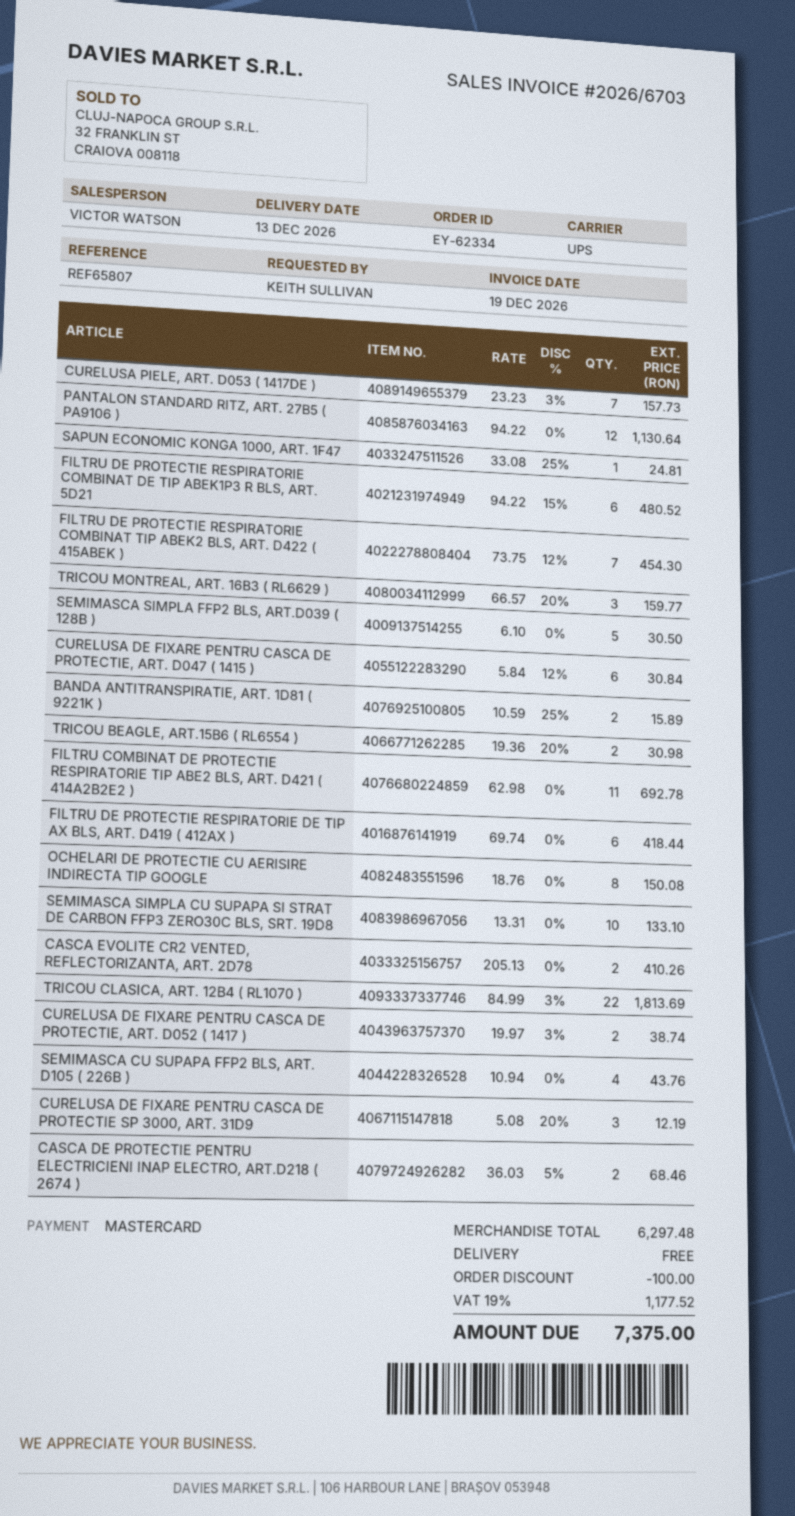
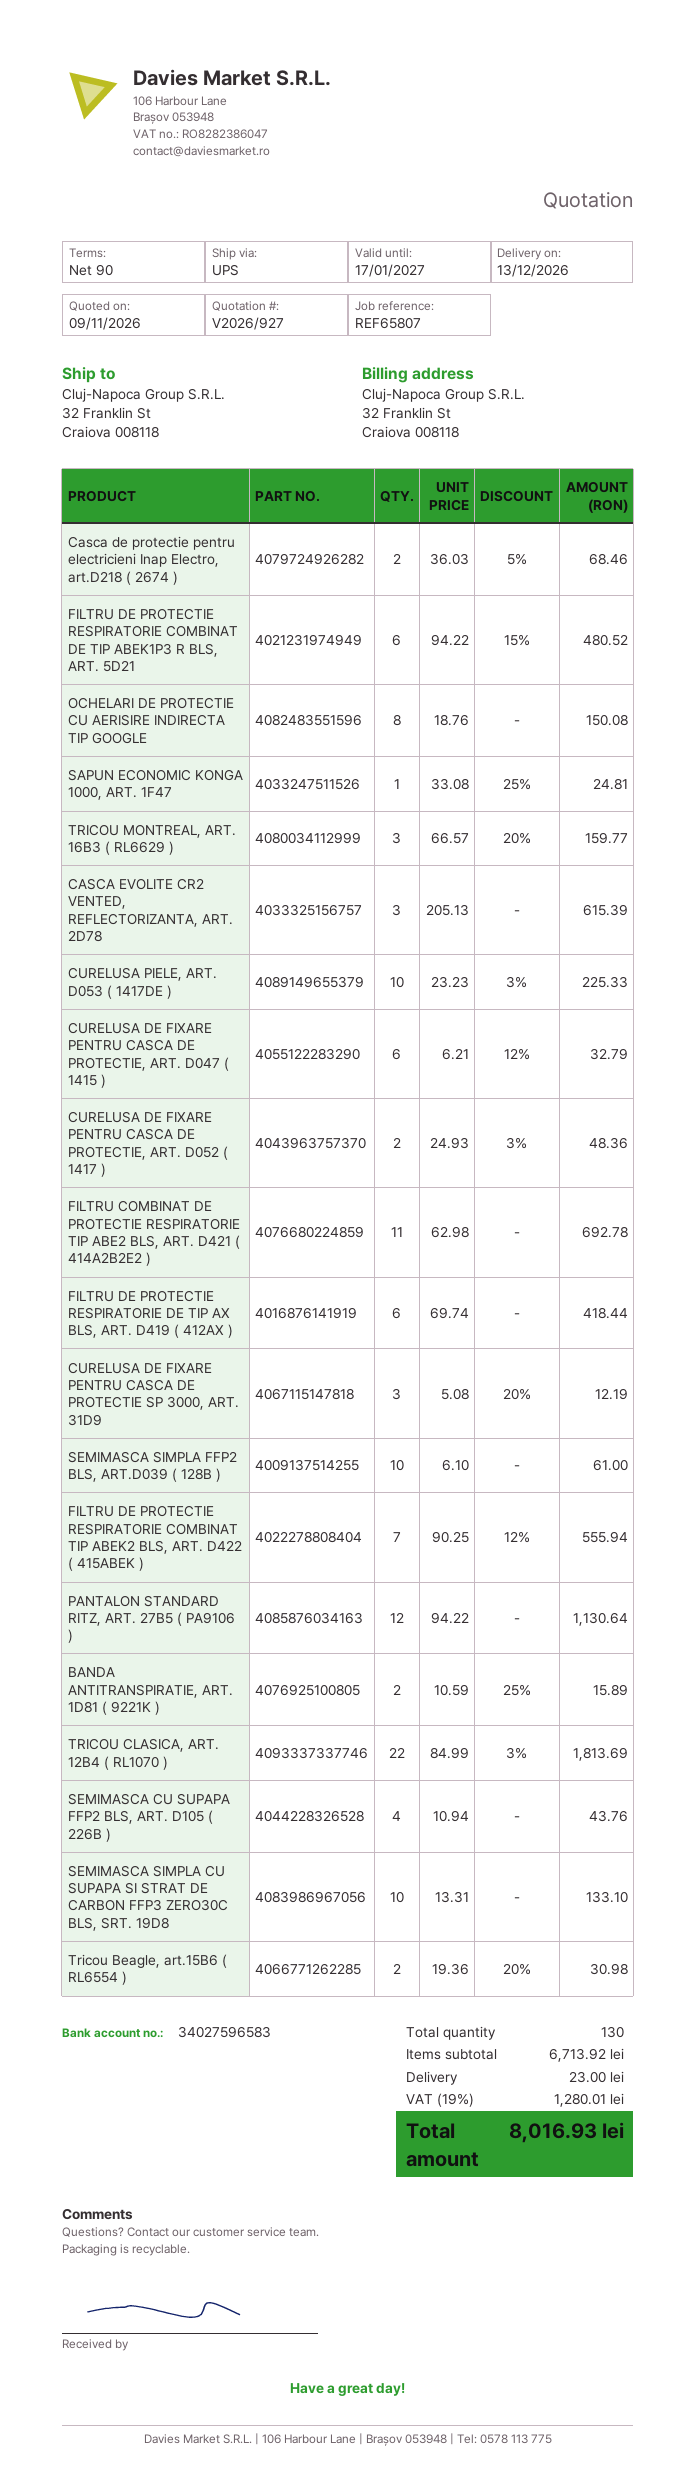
CURELUSA PIELE, ART. D053 ( 1417DE ): 7 x 23.23 - 3% = 157.73 -> 10 x 23.23 - 3% = 225.33
FILTRU DE PROTECTIE RESPIRATORIE COMBINAT TIP ABEK2 BLS, ART. D422 ( 415ABEK ): 7 x 73.75 - 12% = 454.30 -> 7 x 90.25 - 12% = 555.94
SEMIMASCA SIMPLA FFP2 BLS, ART.D039 ( 128B ): 5 x 6.10 = 30.50 -> 10 x 6.10 = 61.00
CURELUSA DE FIXARE PENTRU CASCA DE PROTECTIE, ART. D047 ( 1415 ): 6 x 5.84 - 12% = 30.84 -> 6 x 6.21 - 12% = 32.79
CASCA EVOLITE CR2 VENTED, REFLECTORIZANTA, ART. 2D78: 2 x 205.13 = 410.26 -> 3 x 205.13 = 615.39
CURELUSA DE FIXARE PENTRU CASCA DE PROTECTIE, ART. D052 ( 1417 ): 2 x 19.97 - 3% = 38.74 -> 2 x 24.93 - 3% = 48.36
subtotal: 6297.48 -> 6713.92
discount: 100.00 -> none
shipping: 0.00 -> 23.00
tax: 19% = 1177.52 -> 19% = 1280.01
total: 7375.00 -> 8016.93

